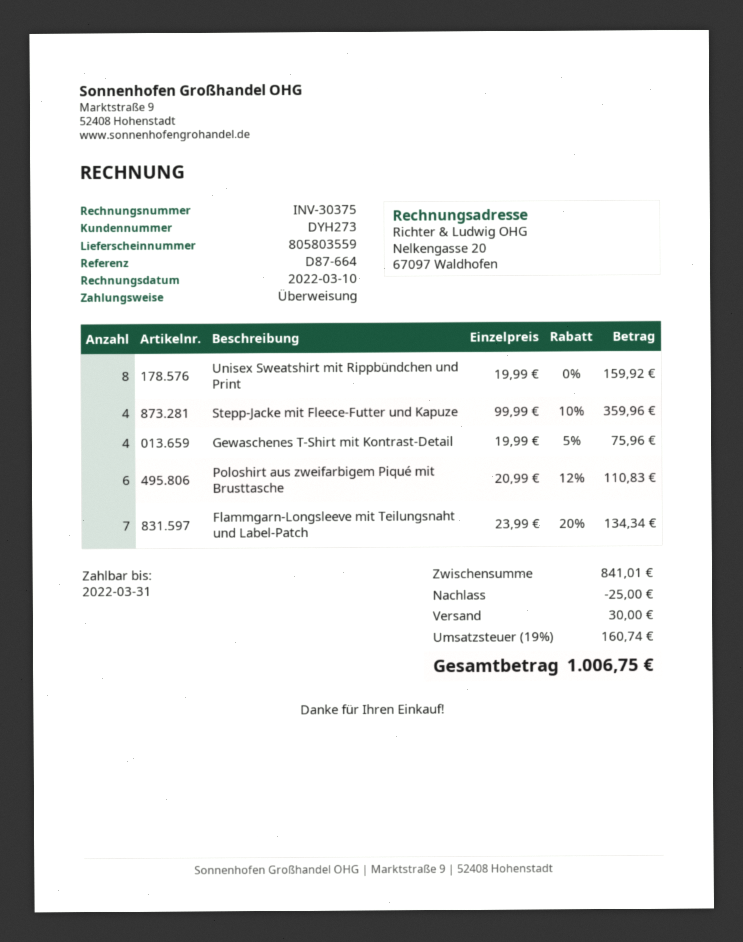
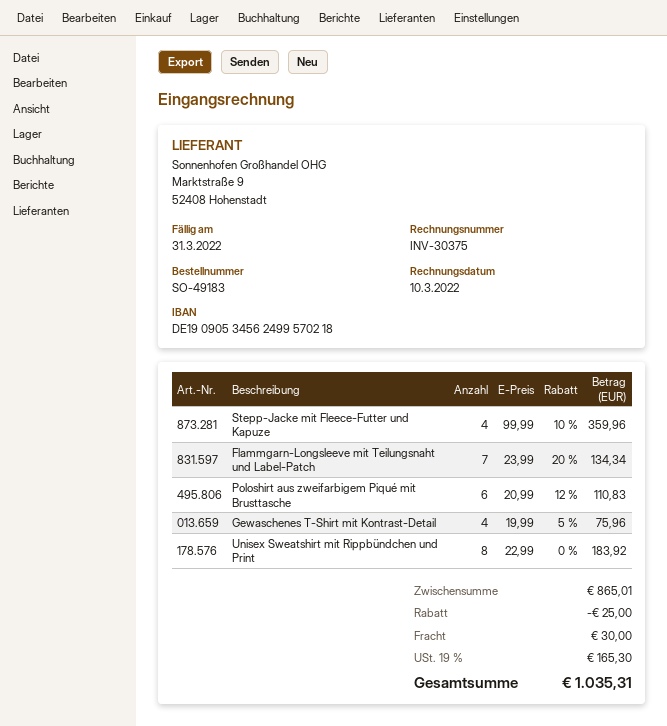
Unisex Sweatshirt mit Rippbündchen und Print: 8 x 19.99 = 159.92 -> 8 x 22.99 = 183.92
subtotal: 841.01 -> 865.01
tax: 19% = 160.74 -> 19% = 165.30
total: 1006.75 -> 1035.31

